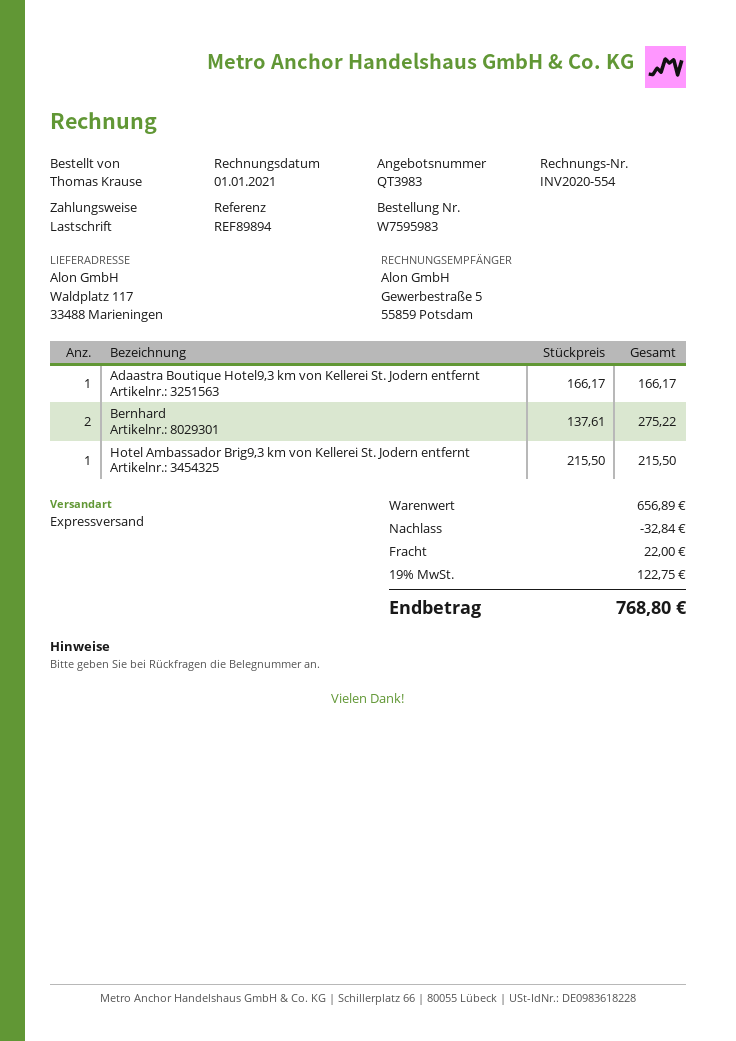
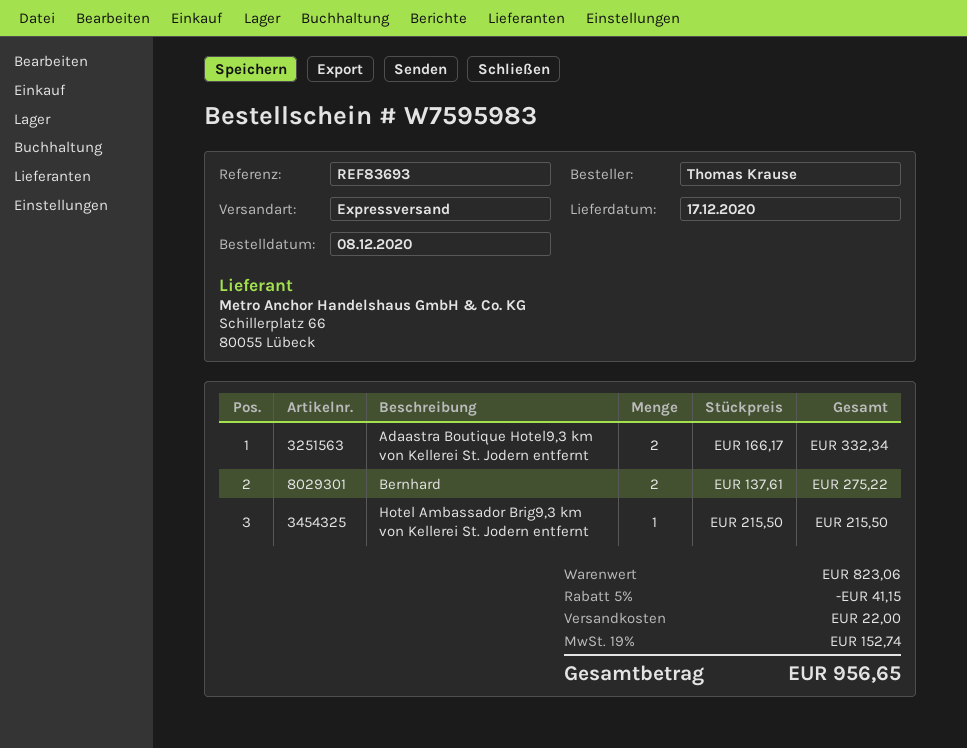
reference: REF89894 -> REF83693
Adaastra Boutique Hotel9,3 km von Kellerei St. Jodern entfernt: 1 x 166.17 = 166.17 -> 2 x 166.17 = 332.34
subtotal: 656.89 -> 823.06
discount: 32.84 -> 41.15
tax: 19% = 122.75 -> 19% = 152.74
total: 768.80 -> 956.65

